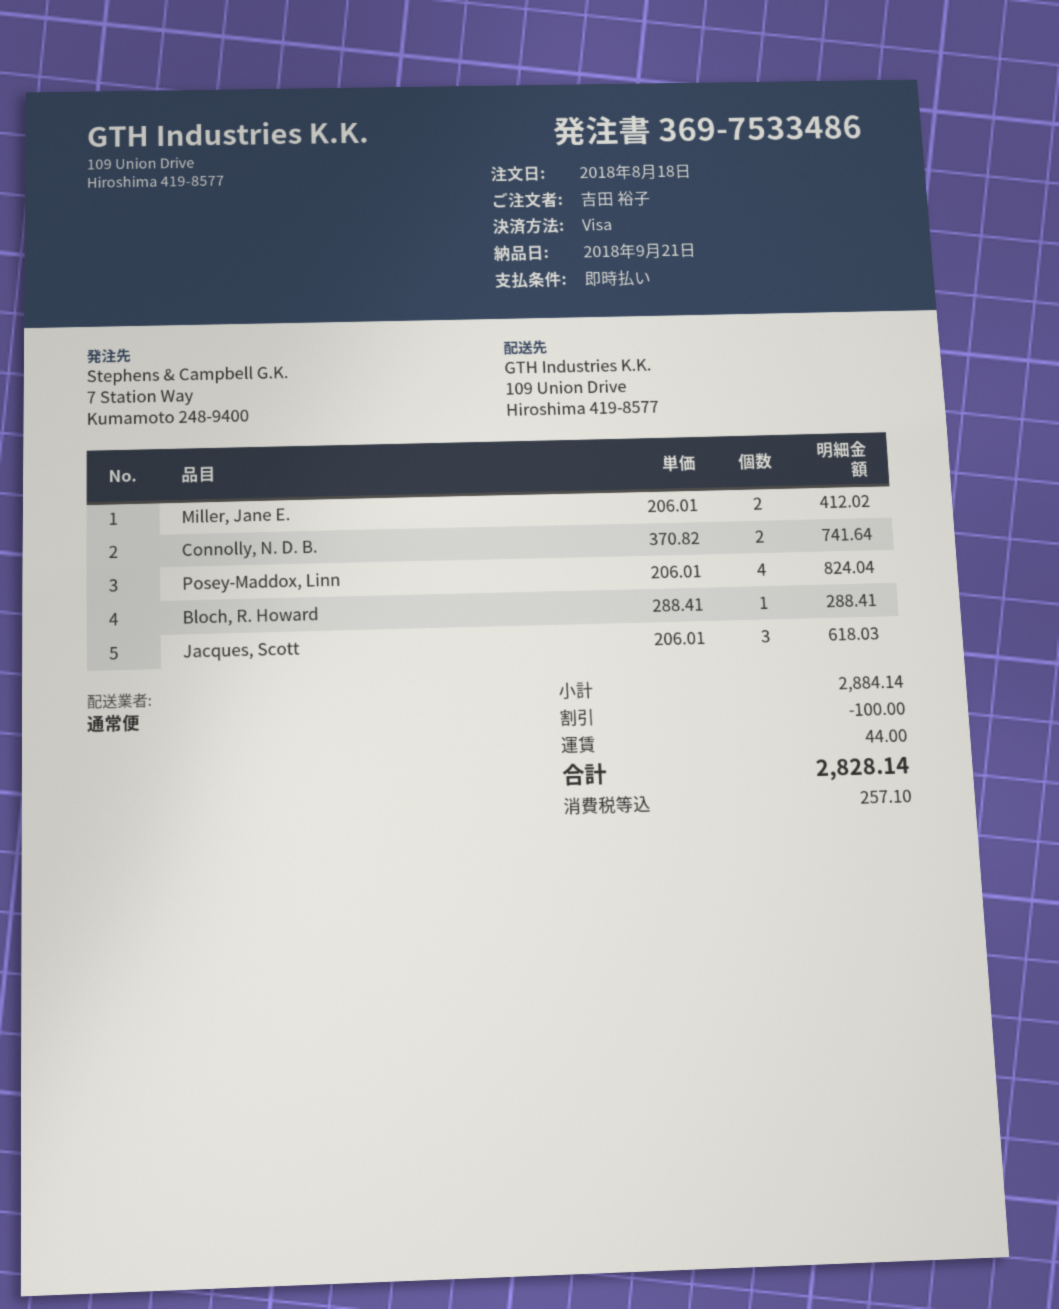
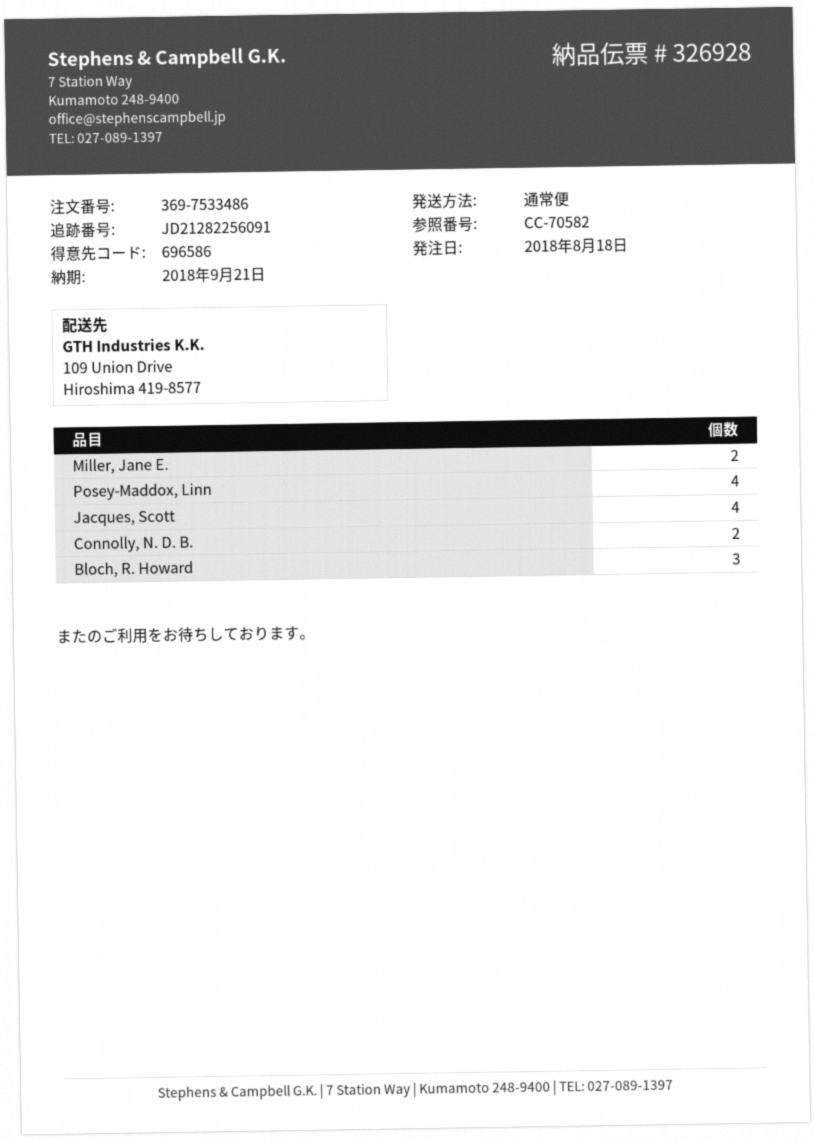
Bloch, R. Howard: 1 -> 3
Jacques, Scott: 3 -> 4

